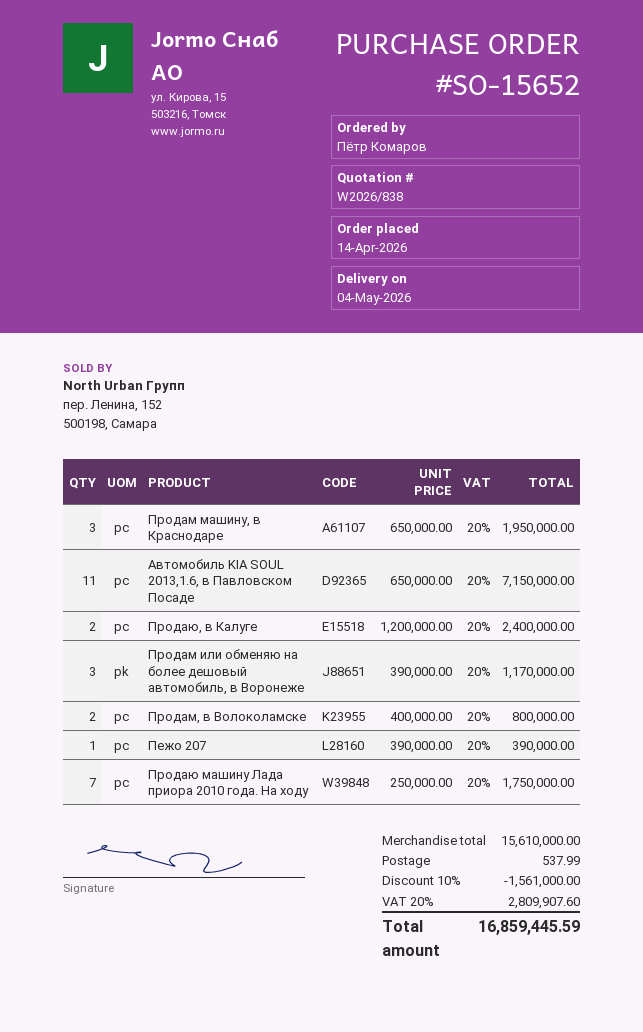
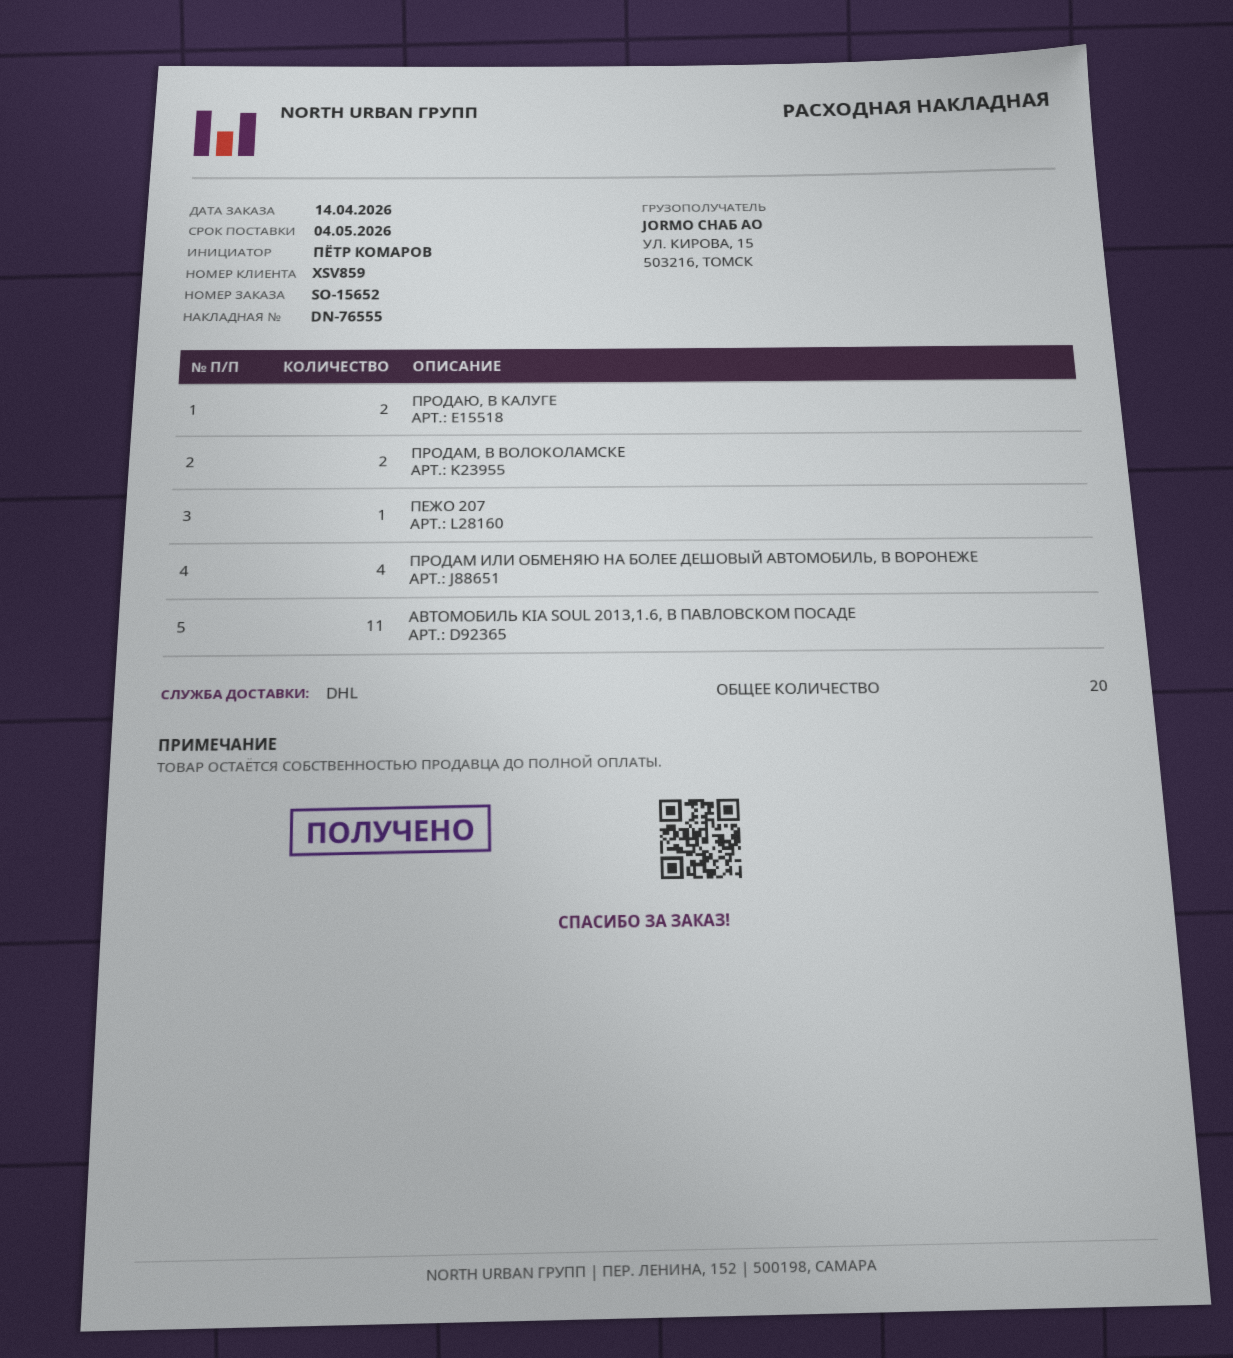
Продам машину, в Краснодаре: 3 -> none
Продам или обменяю на более дешовый автомобиль, в Воронеже: 3 -> 4
Продаю машину Лада приора 2010 года. На ходу: 7 -> none

